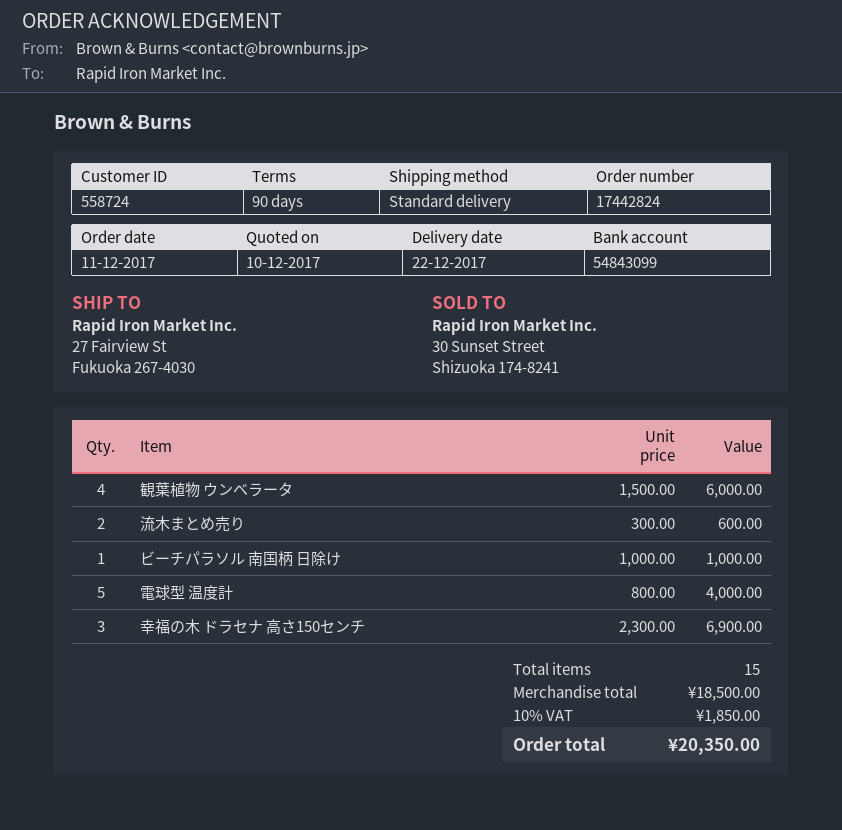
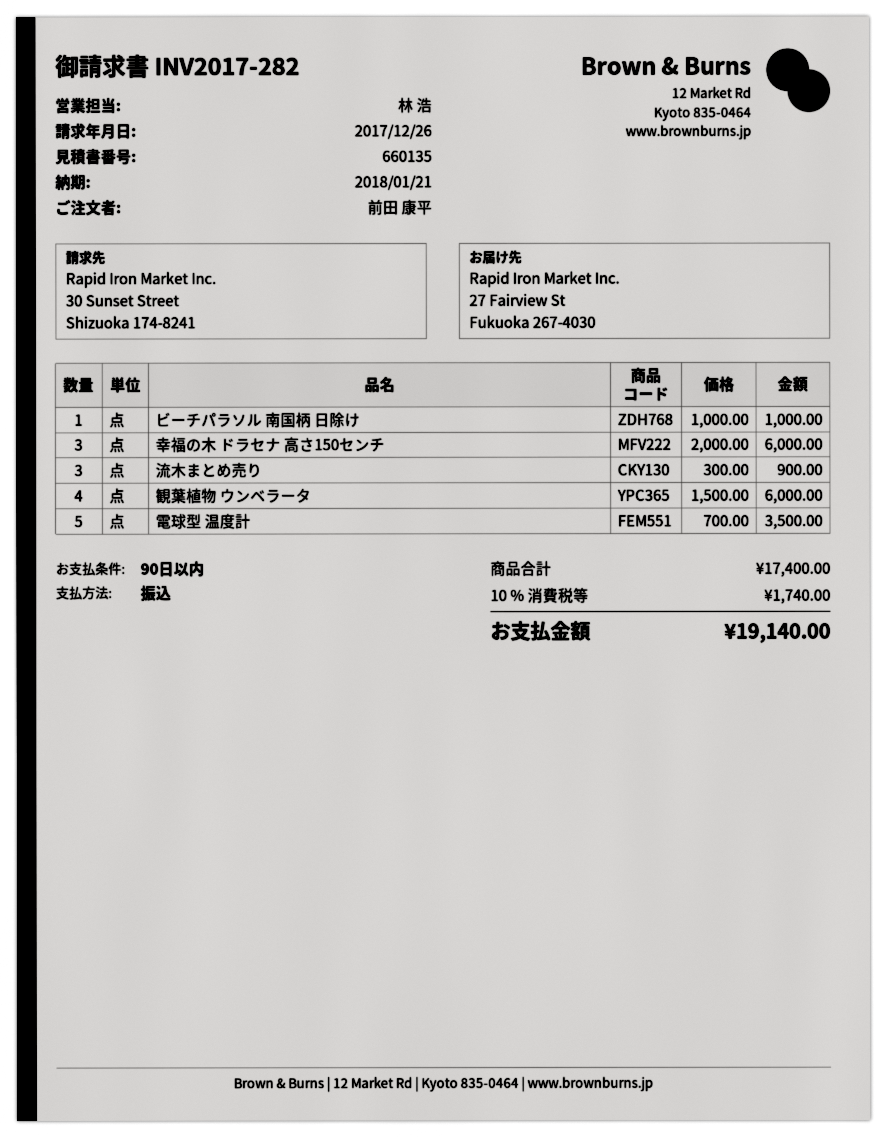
delivery date: 2017-12-22 -> 2018-01-21
流木まとめ売り: 2 x 300.00 = 600.00 -> 3 x 300.00 = 900.00
電球型 温度計: 5 x 800.00 = 4000.00 -> 5 x 700.00 = 3500.00
幸福の木 ドラセナ 高さ150センチ: 3 x 2300.00 = 6900.00 -> 3 x 2000.00 = 6000.00
subtotal: 18500.00 -> 17400.00
tax: 10% = 1850.00 -> 10% = 1740.00
total: 20350.00 -> 19140.00

